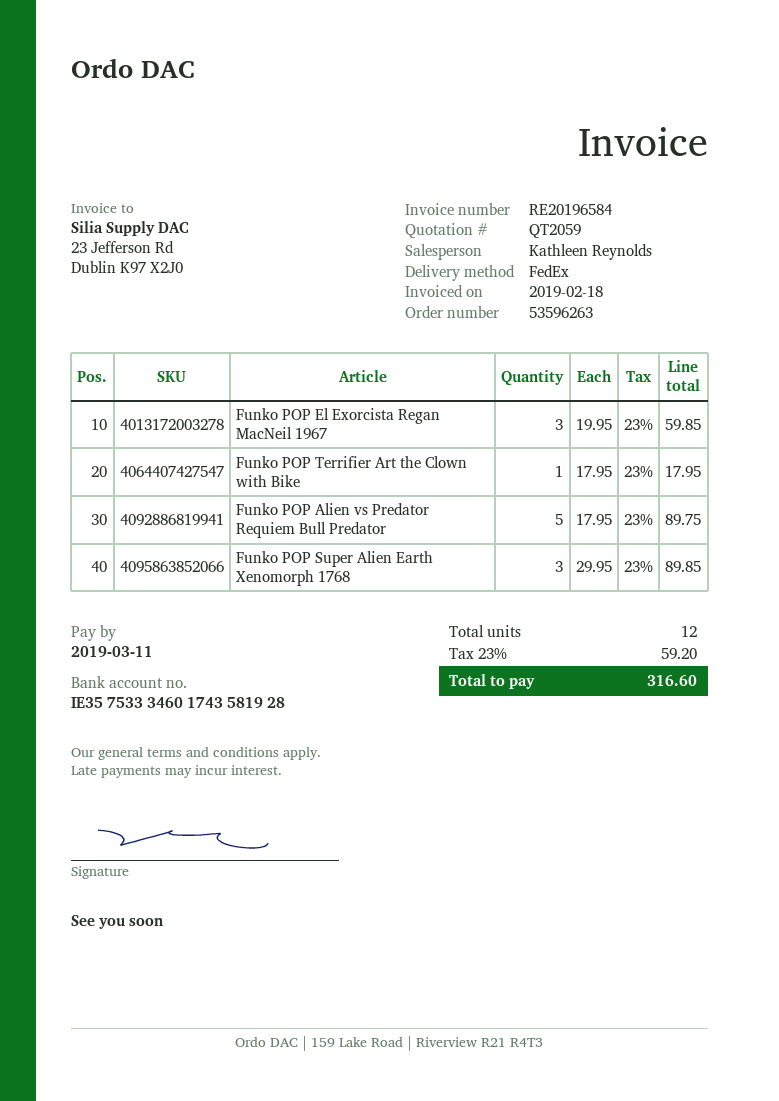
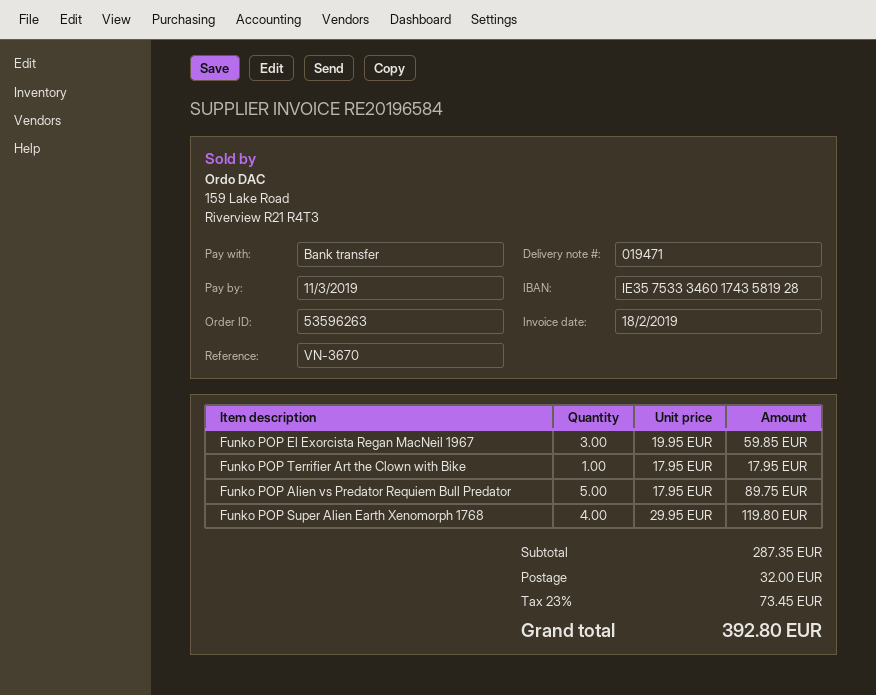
Funko POP Super Alien Earth Xenomorph 1768: 3 x 29.95 = 89.85 -> 4 x 29.95 = 119.80
shipping: none -> 32.00
tax: 23% = 59.20 -> 23% = 73.45
total: 316.60 -> 392.80

